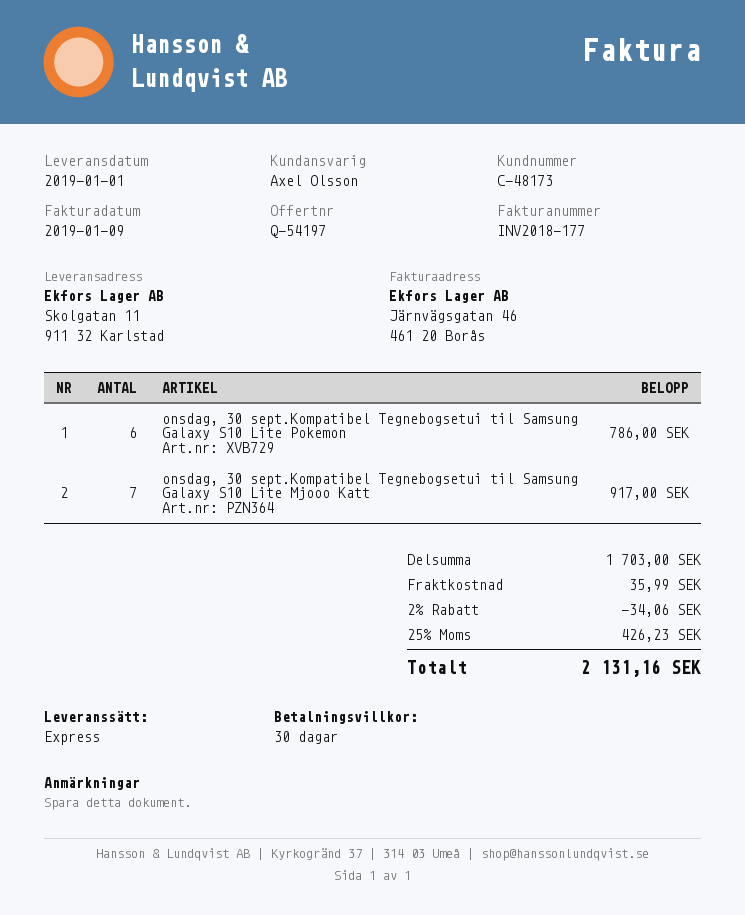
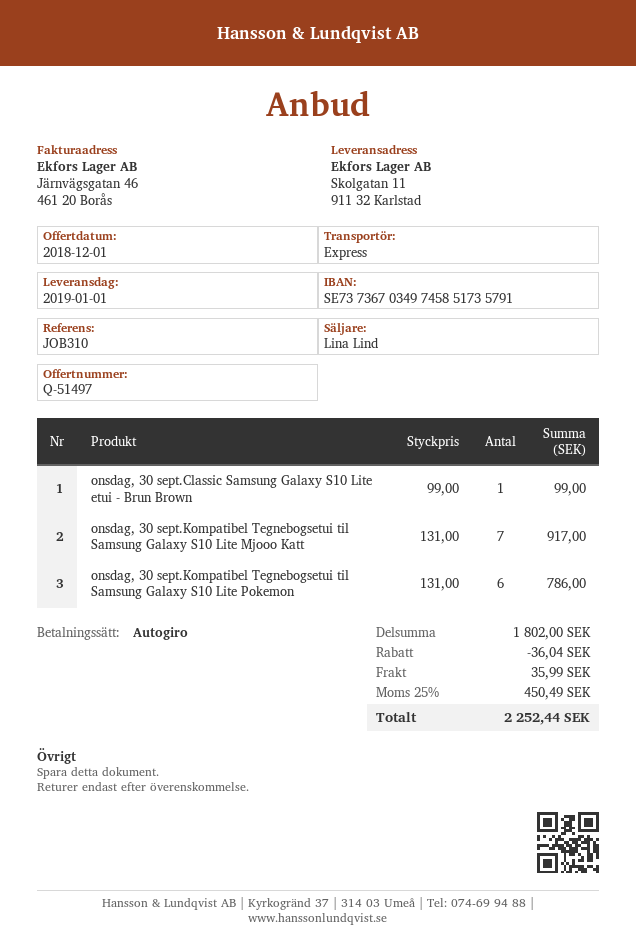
quote number: Q-54197 -> Q-51497
sales rep: Axel Olsson -> Lina Lind
onsdag, 30 sept.Classic Samsung Galaxy S10 Lite etui - Brun Brown: none -> 1 for 99.00
subtotal: 1703.00 -> 1802.00
discount: 34.06 -> 36.04
tax: 25% = 426.23 -> 25% = 450.49
total: 2131.16 -> 2252.44

